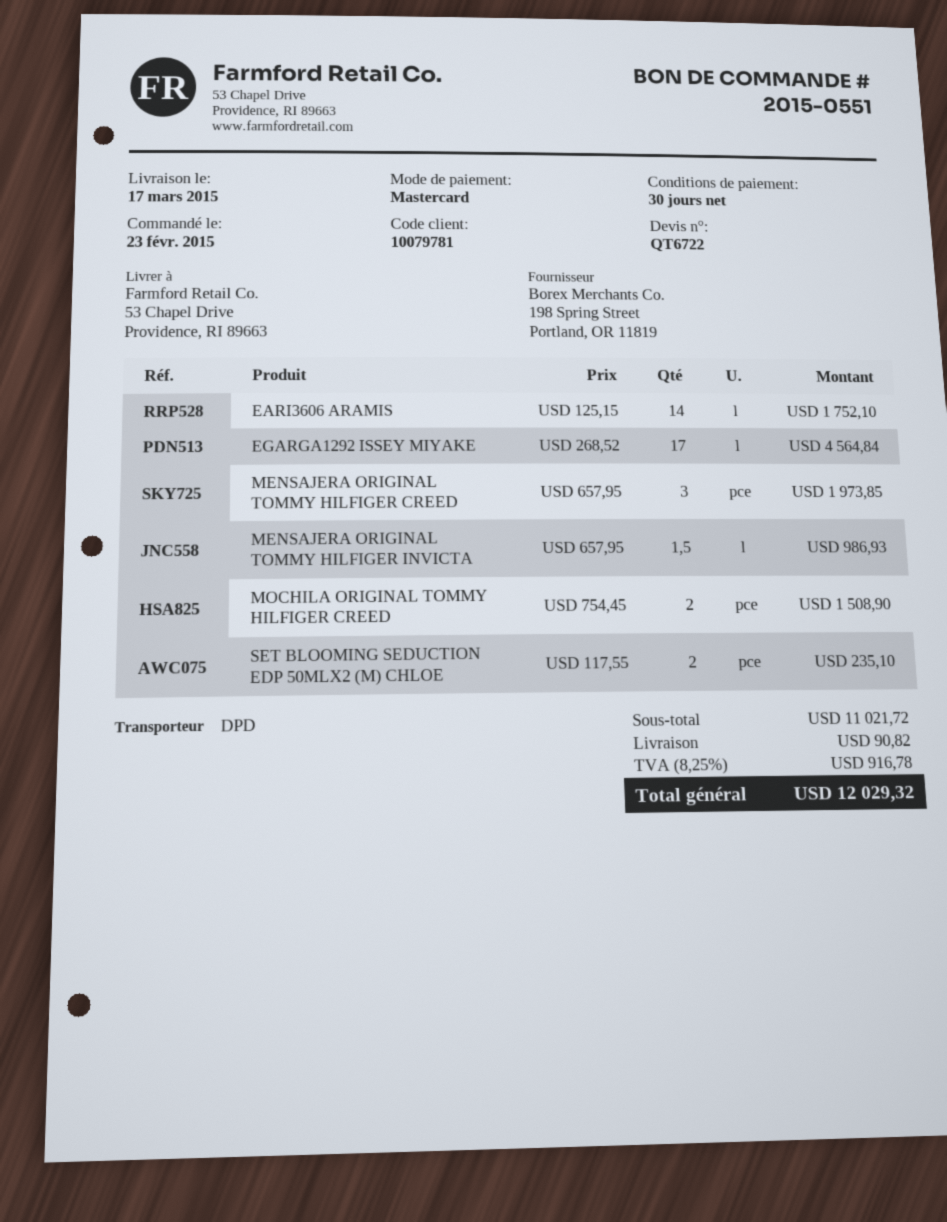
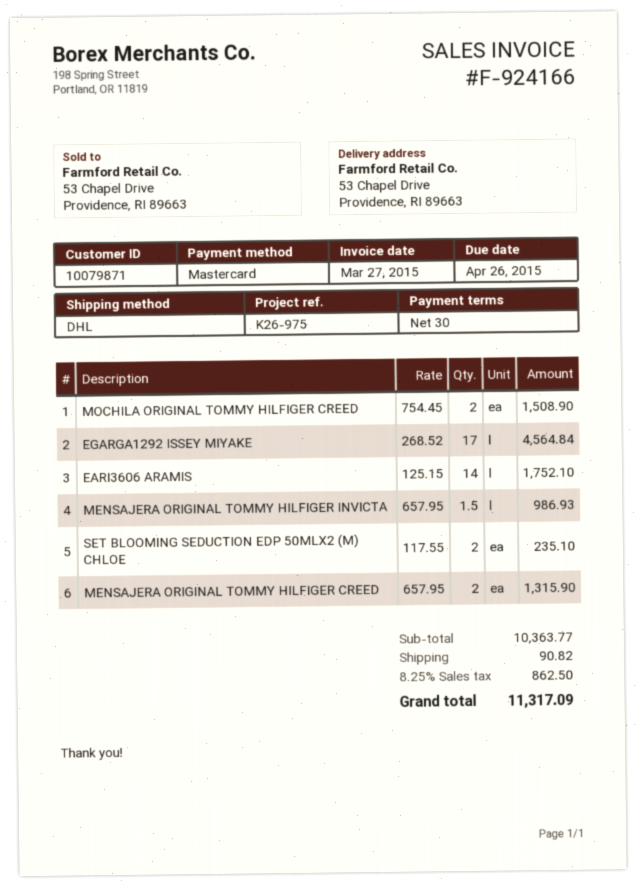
customer number: 10079781 -> 10079871
shipping method: DPD -> DHL
MENSAJERA ORIGINAL TOMMY HILFIGER CREED: 3 x 657.95 = 1973.85 -> 2 x 657.95 = 1315.90
subtotal: 11021.72 -> 10363.77
tax: 8.25% = 916.78 -> 8.25% = 862.50
total: 12029.32 -> 11317.09

